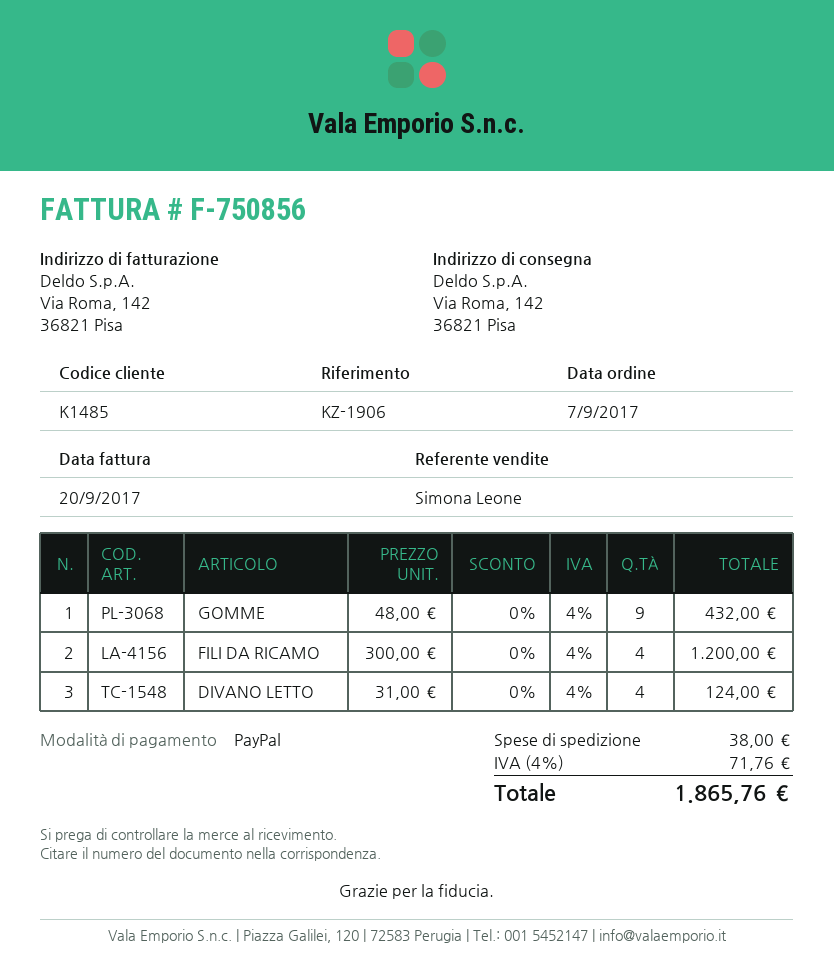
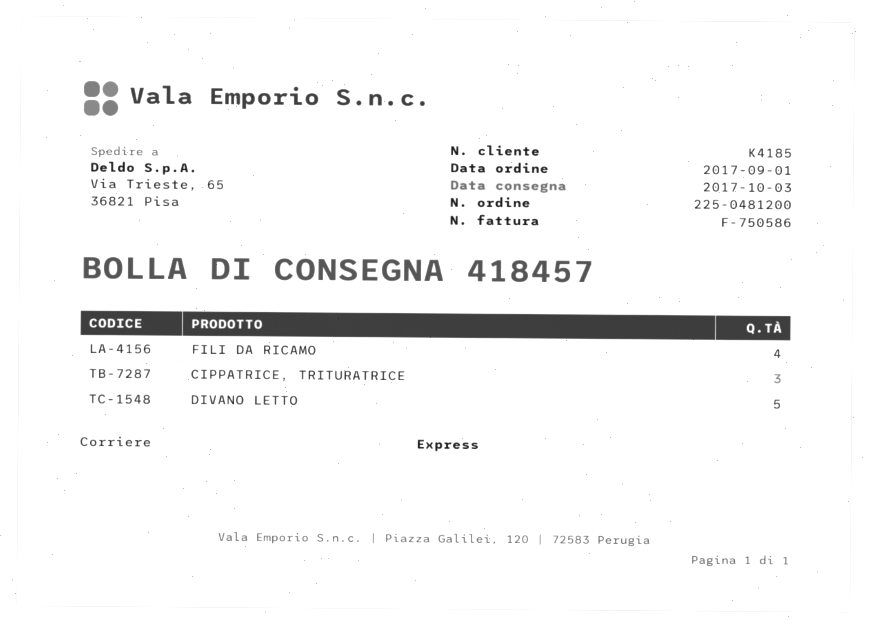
order date: 2017-09-07 -> 2017-09-01
invoice number: F-750856 -> F-750586
customer number: K1485 -> K4185
ship to: Via Roma, 142, 36821 Pisa -> Via Trieste, 65, 36821 Pisa
GOMME: 9 -> none
DIVANO LETTO: 4 -> 5
CIPPATRICE, TRITURATRICE: none -> 3

